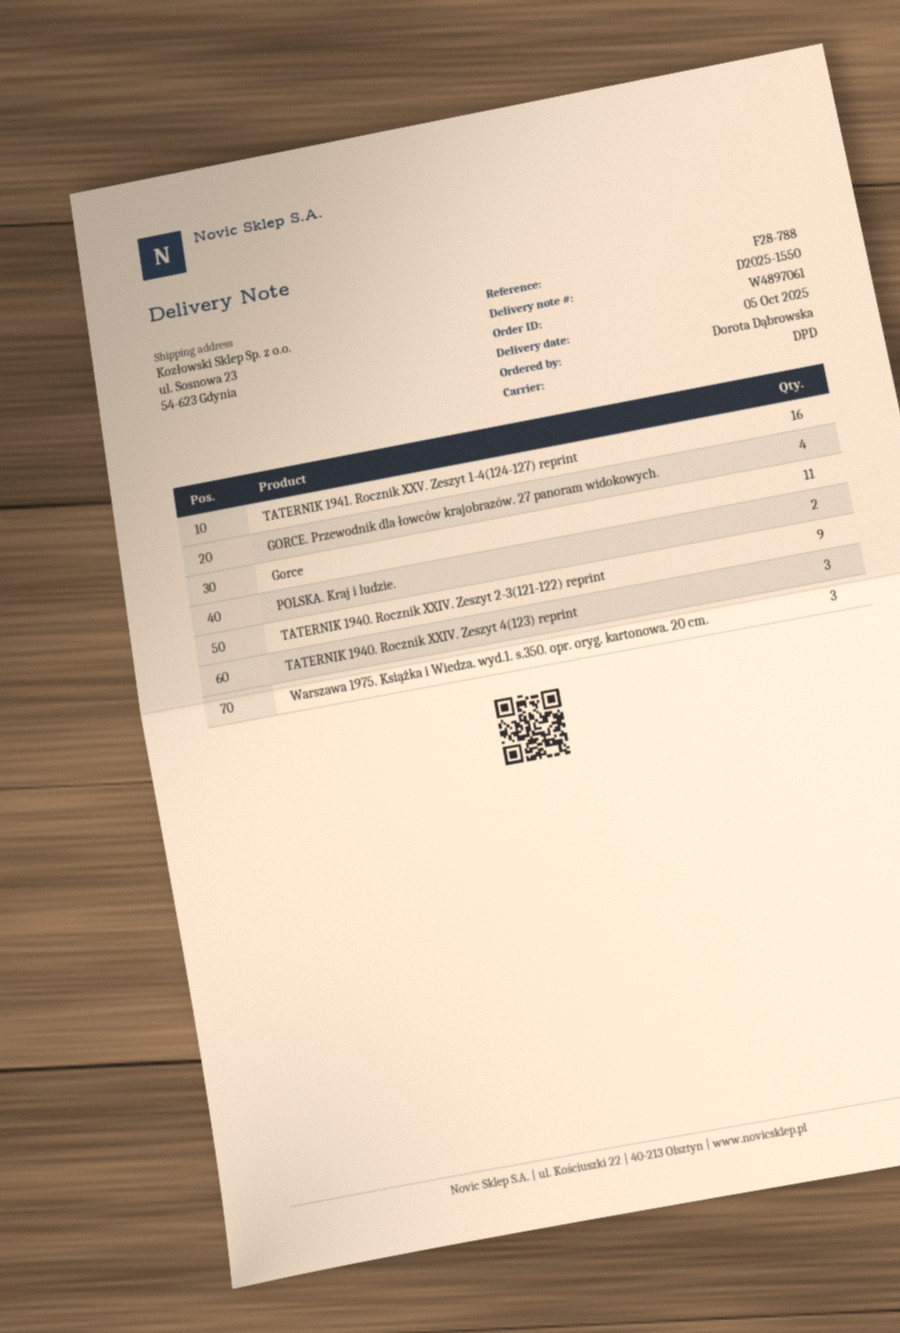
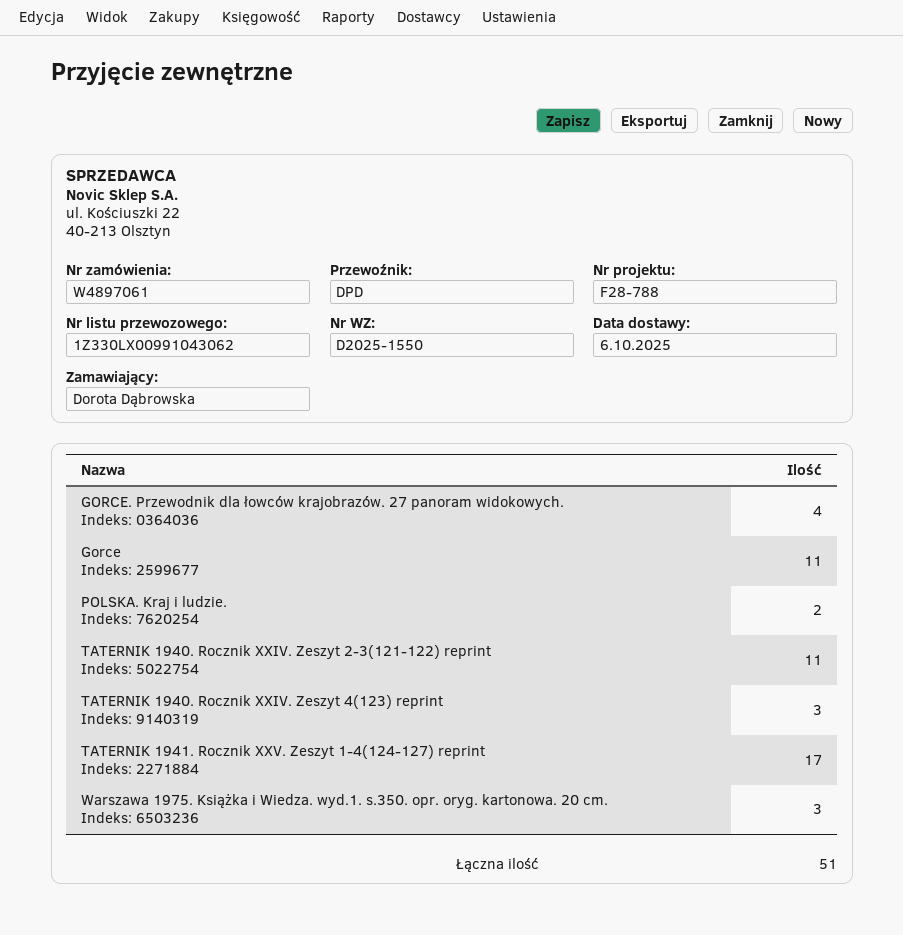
delivery date: 2025-10-05 -> 2025-10-06
TATERNIK 1941. Rocznik XXV. Zeszyt 1-4(124-127) reprint: 16 -> 17
TATERNIK 1940. Rocznik XXIV. Zeszyt 2-3(121-122) reprint: 9 -> 11

